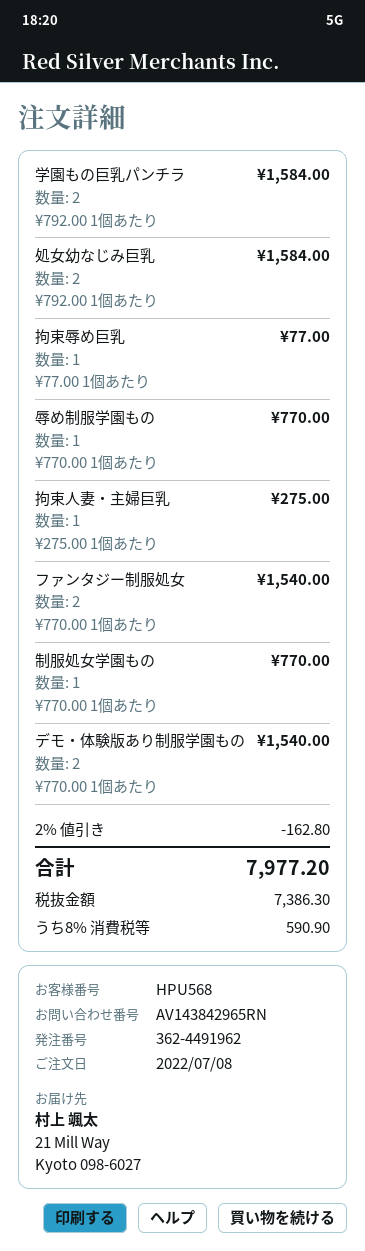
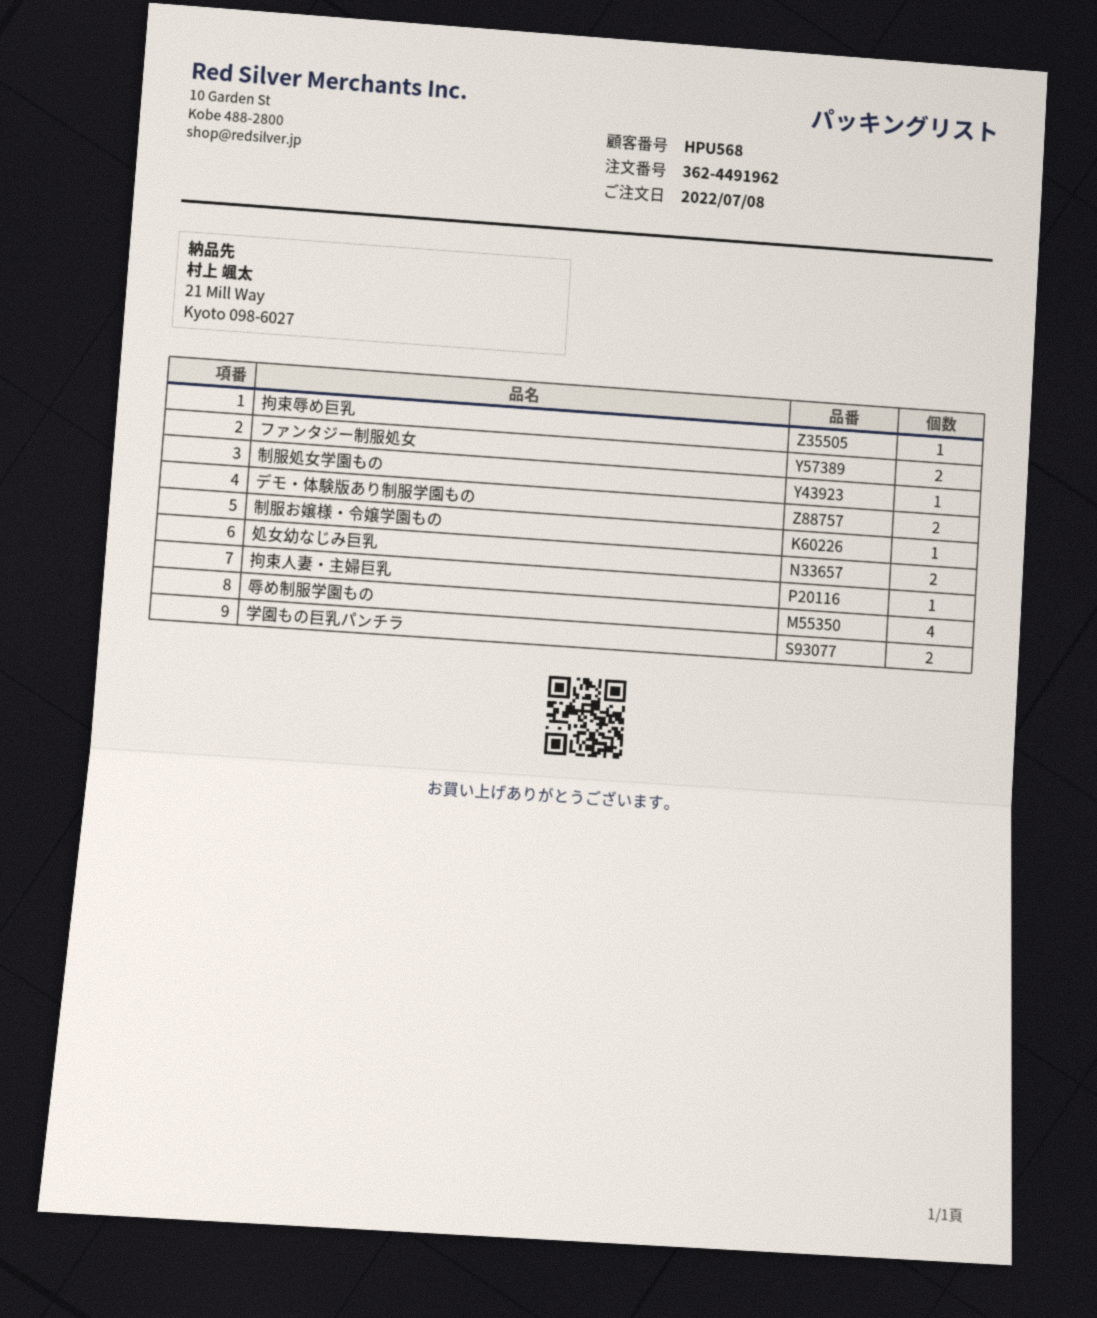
辱め制服学園もの: 1 -> 4
制服お嬢様・令嬢学園もの: none -> 1

